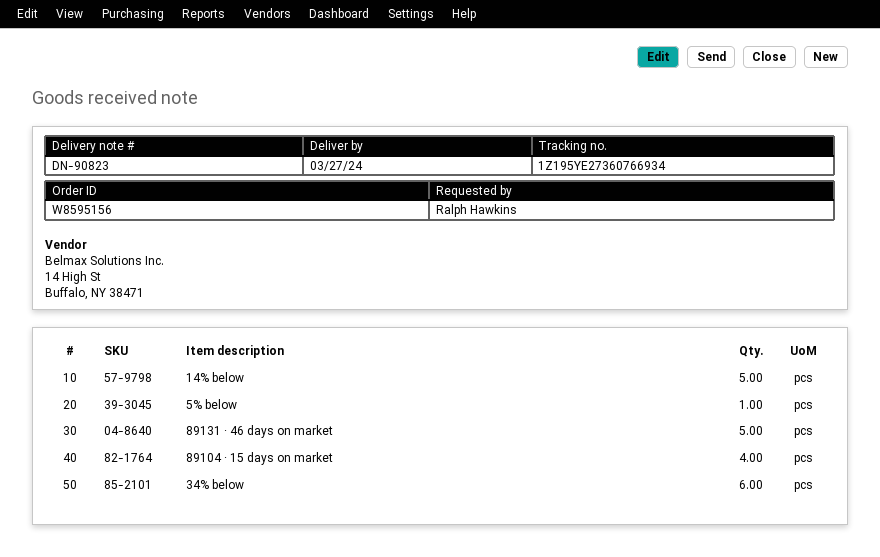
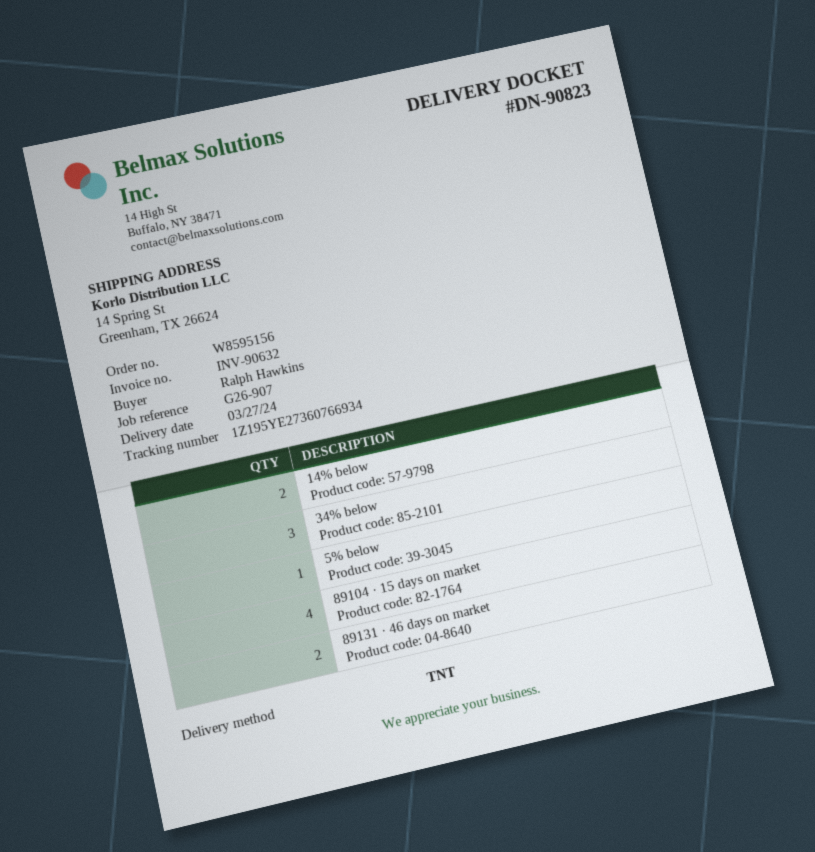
14% below: 5 -> 2
89131 · 46 days on market: 5 -> 2
34% below: 6 -> 3

